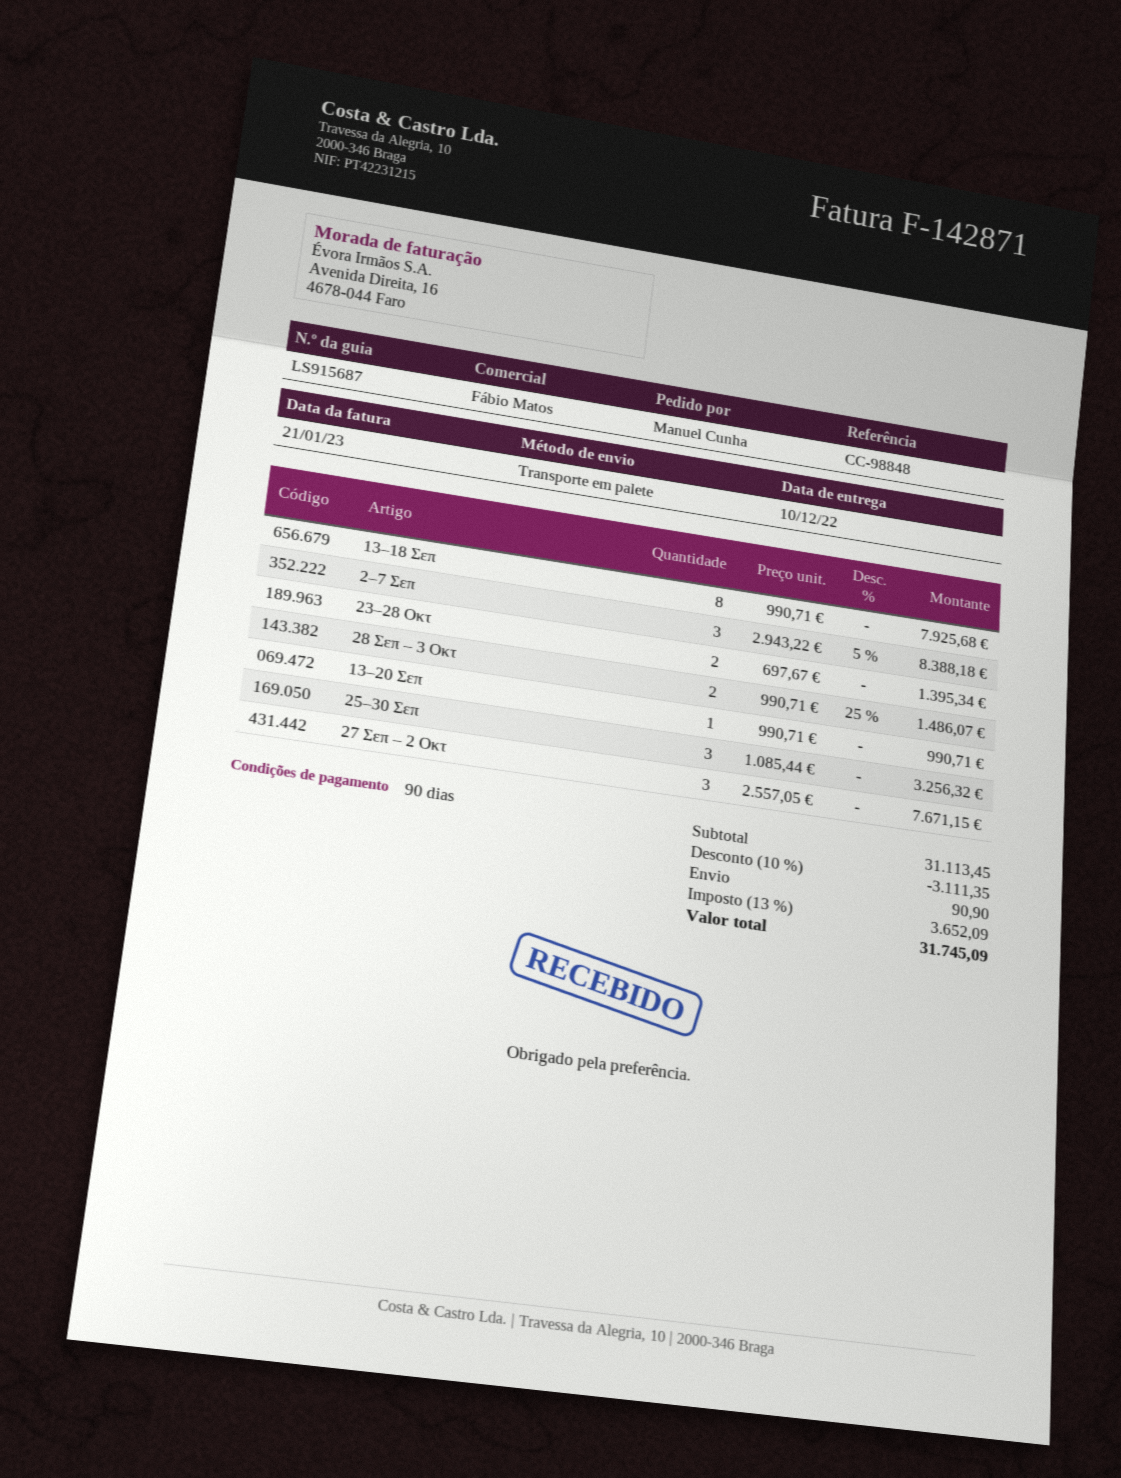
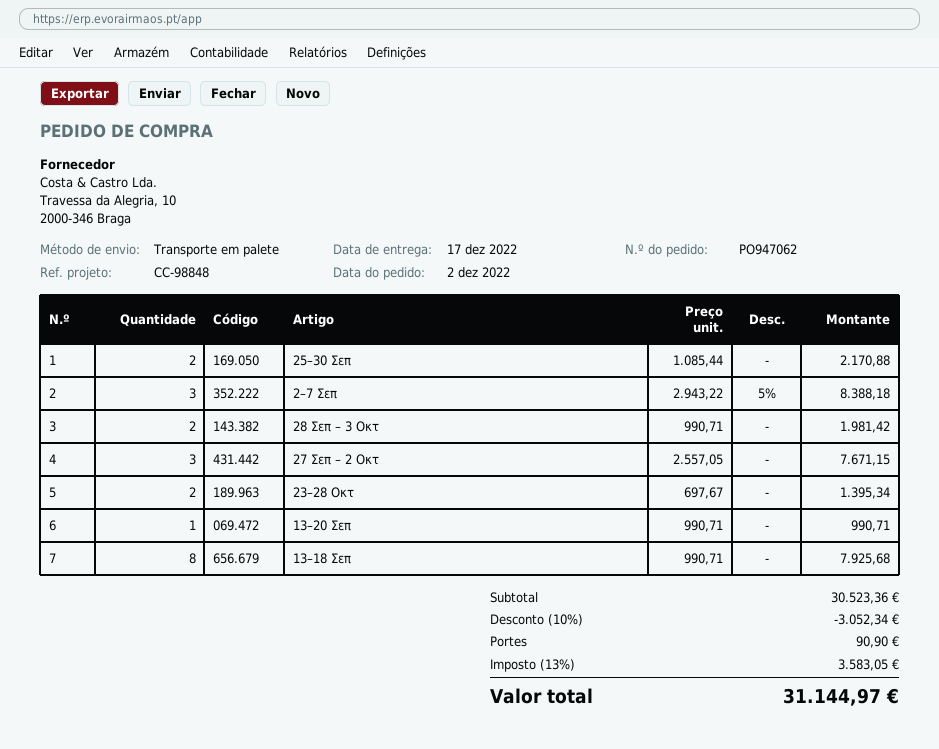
delivery date: 2022-12-10 -> 2022-12-17
28 Σεπ – 3 Οκτ: 2 x 990.71 - 25% = 1486.07 -> 2 x 990.71 = 1981.42
25–30 Σεπ: 3 x 1085.44 = 3256.32 -> 2 x 1085.44 = 2170.88
subtotal: 31113.45 -> 30523.36
discount: 10% = 3111.35 -> 10% = 3052.34
tax: 13% = 3652.09 -> 13% = 3583.05
total: 31745.09 -> 31144.97

